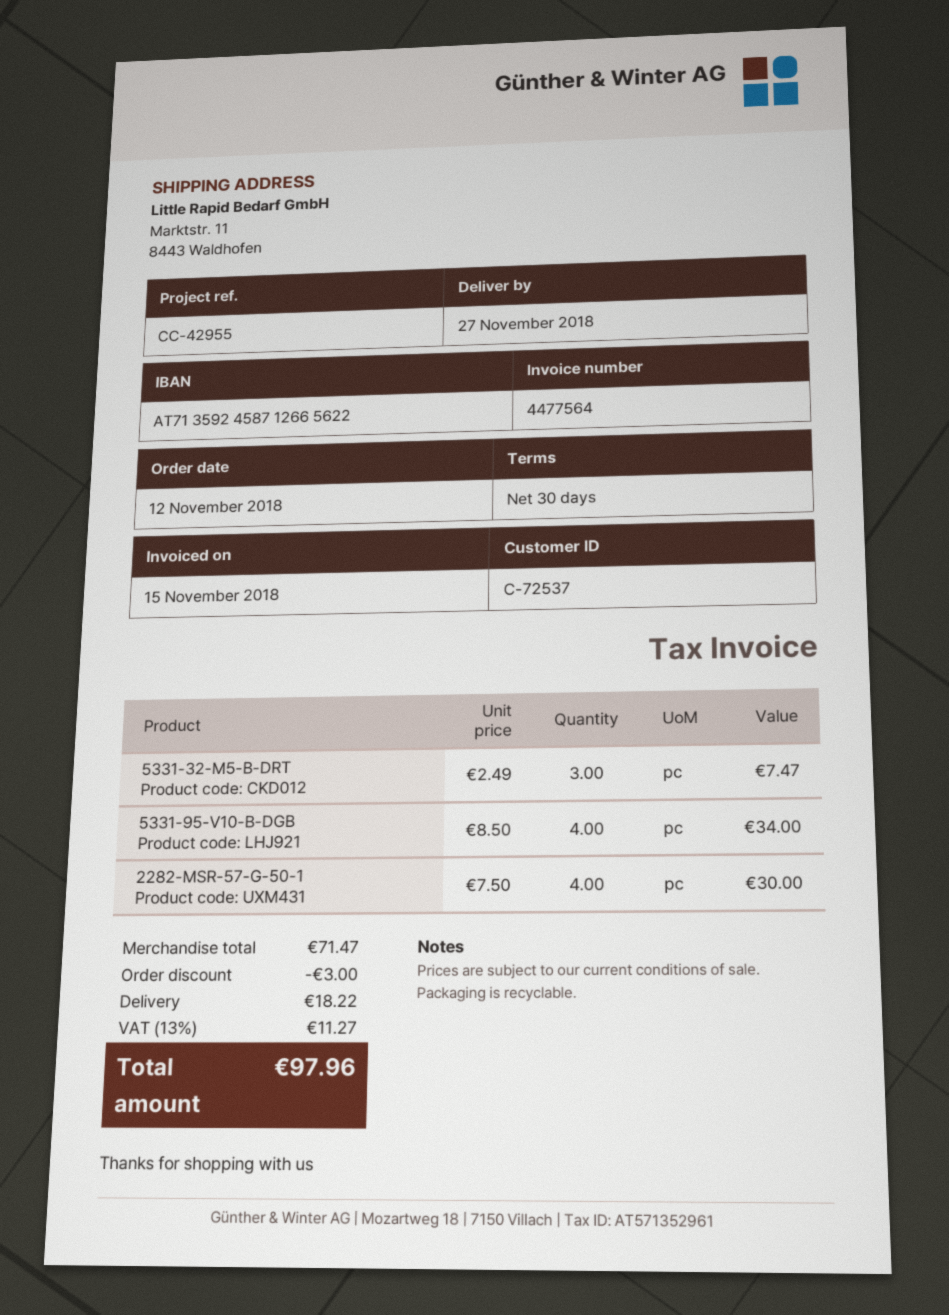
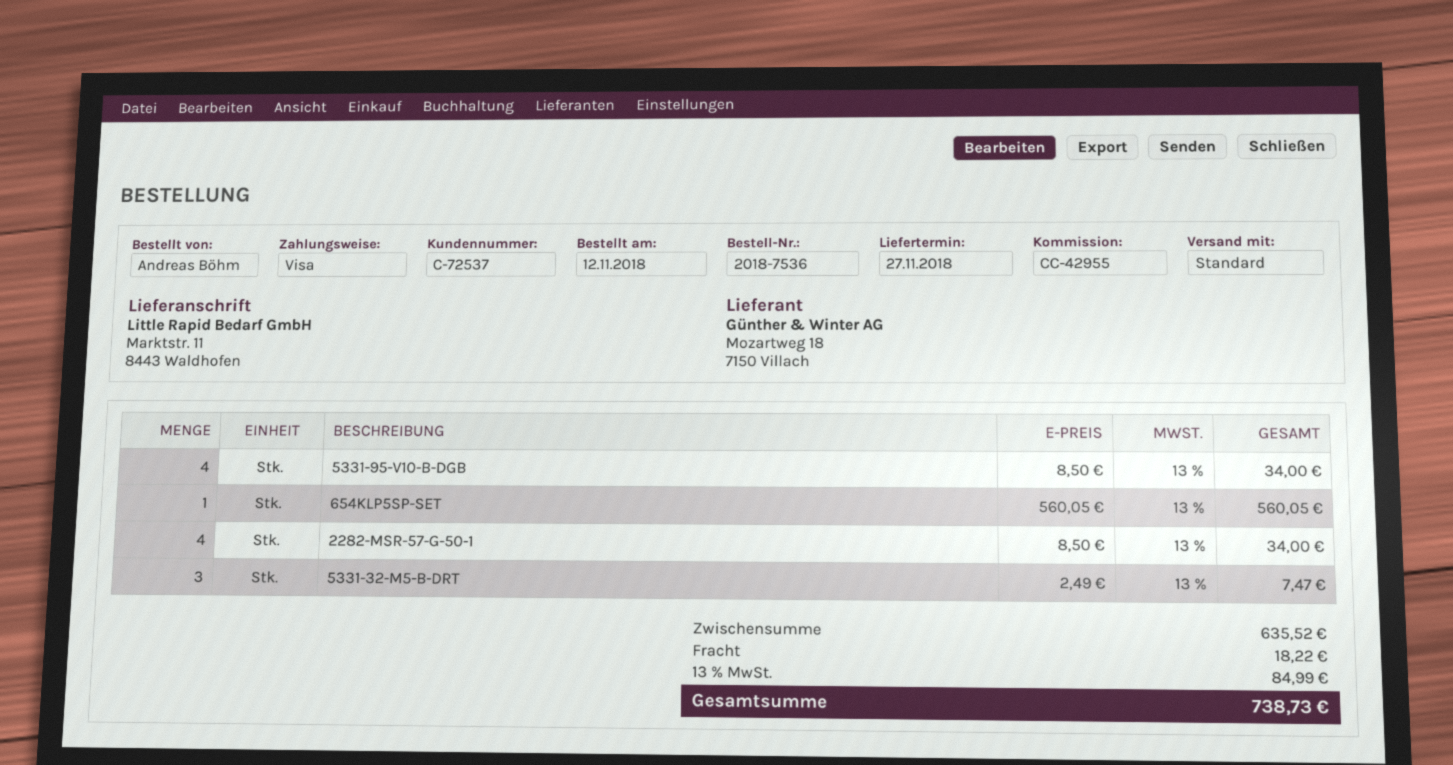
2282-MSR-57-G-50-1: 4 x 7.50 = 30.00 -> 4 x 8.50 = 34.00
654KLP5SP-SET: none -> 1 x 560.05 = 560.05
subtotal: 71.47 -> 635.52
discount: 3.00 -> none
tax: 13% = 11.27 -> 13% = 84.99
total: 97.96 -> 738.73

